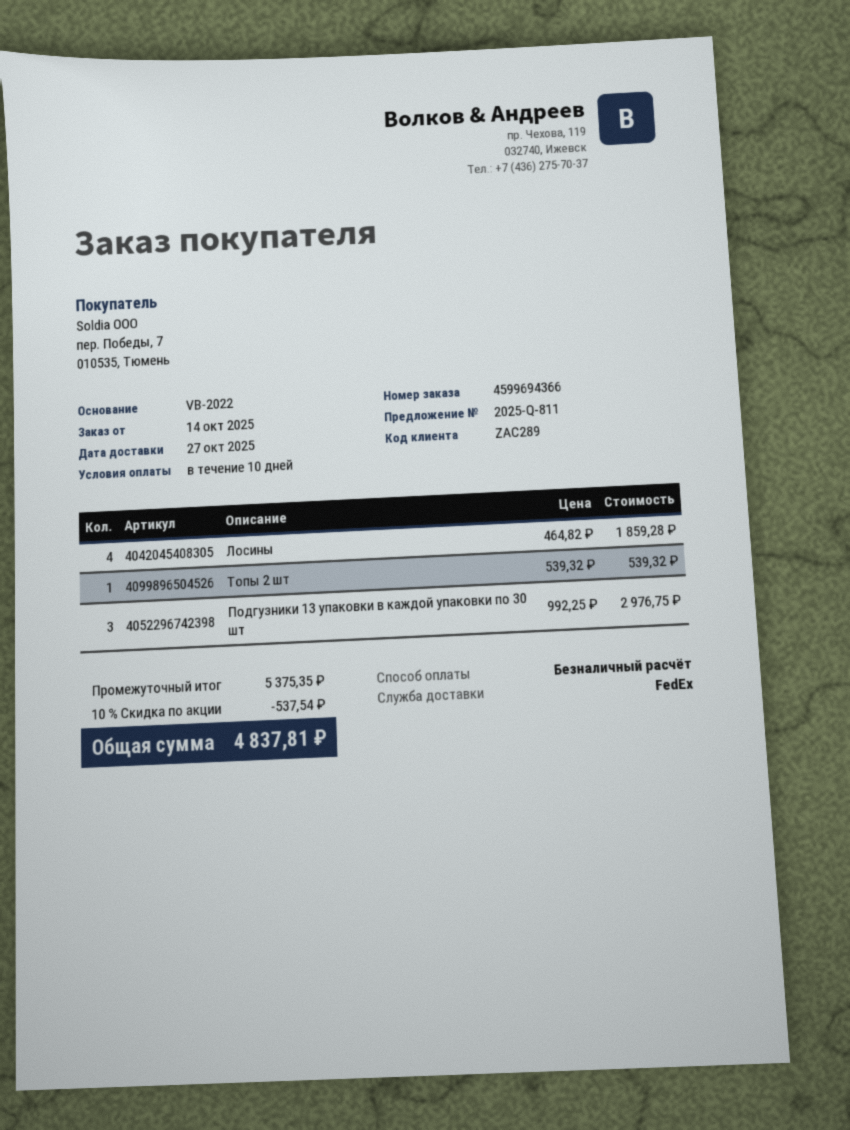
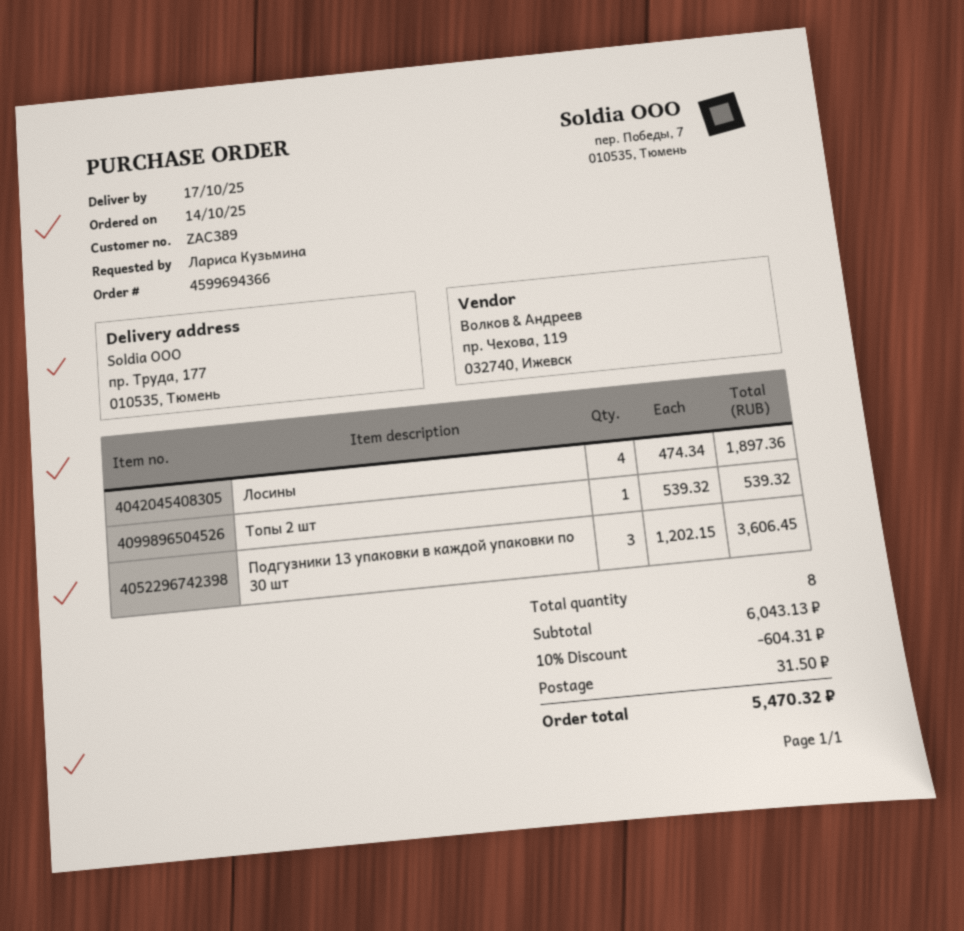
delivery date: 2025-10-27 -> 2025-10-17
customer number: ZAC289 -> ZAC389
Лосины: 4 x 464.82 = 1859.28 -> 4 x 474.34 = 1897.36
Подгузники 13 упаковки в каждой упаковки по 30 шт: 3 x 992.25 = 2976.75 -> 3 x 1202.15 = 3606.45
subtotal: 5375.35 -> 6043.13
discount: 10% = 537.54 -> 10% = 604.31
shipping: none -> 31.50
total: 4837.81 -> 5470.32

